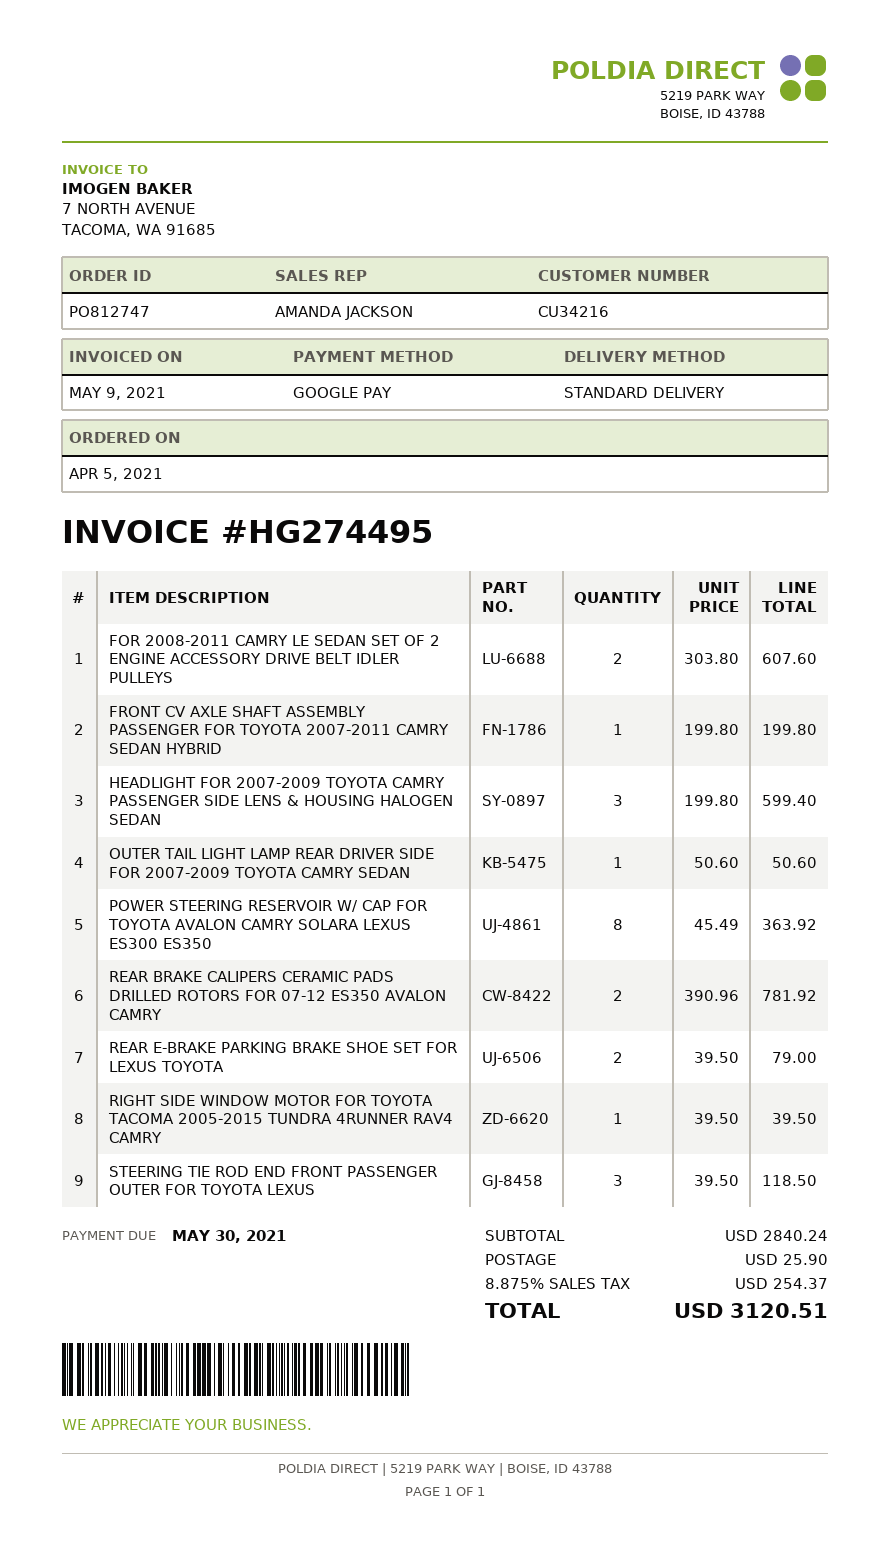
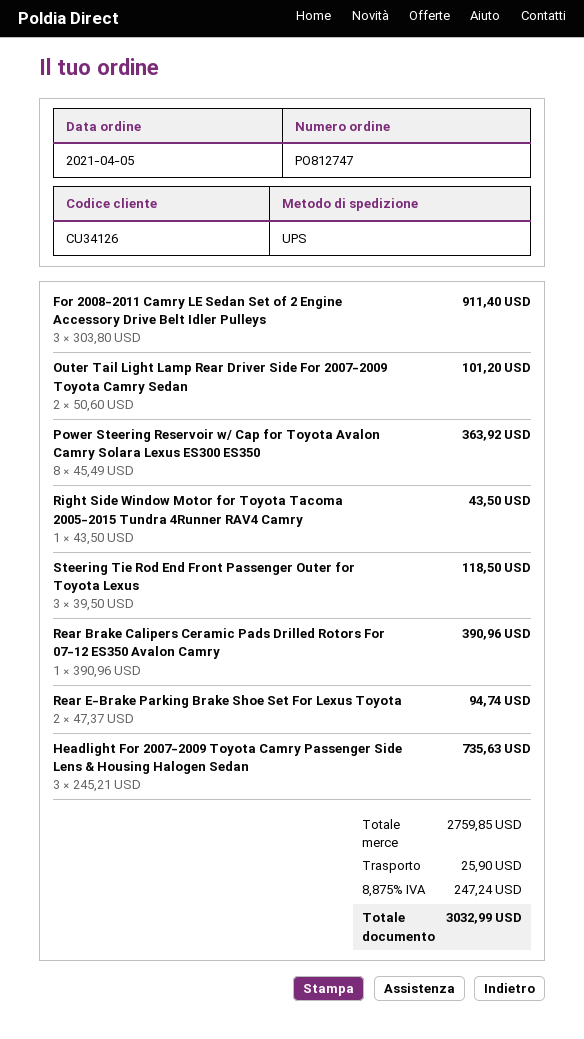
customer number: CU34216 -> CU34126
shipping method: standard -> UPS
FOR 2008-2011 CAMRY LE SEDAN SET OF 2 ENGINE ACCESSORY DRIVE BELT IDLER PULLEYS: 2 x 303.80 = 607.60 -> 3 x 303.80 = 911.40
FRONT CV AXLE SHAFT ASSEMBLY PASSENGER FOR TOYOTA 2007-2011 CAMRY SEDAN HYBRID: 1 x 199.80 = 199.80 -> none
HEADLIGHT FOR 2007-2009 TOYOTA CAMRY PASSENGER SIDE LENS & HOUSING HALOGEN SEDAN: 3 x 199.80 = 599.40 -> 3 x 245.21 = 735.63
OUTER TAIL LIGHT LAMP REAR DRIVER SIDE FOR 2007-2009 TOYOTA CAMRY SEDAN: 1 x 50.60 = 50.60 -> 2 x 50.60 = 101.20
REAR BRAKE CALIPERS CERAMIC PADS DRILLED ROTORS FOR 07-12 ES350 AVALON CAMRY: 2 x 390.96 = 781.92 -> 1 x 390.96 = 390.96
REAR E-BRAKE PARKING BRAKE SHOE SET FOR LEXUS TOYOTA: 2 x 39.50 = 79.00 -> 2 x 47.37 = 94.74
RIGHT SIDE WINDOW MOTOR FOR TOYOTA TACOMA 2005-2015 TUNDRA 4RUNNER RAV4 CAMRY: 1 x 39.50 = 39.50 -> 1 x 43.50 = 43.50
subtotal: 2840.24 -> 2759.85
tax: 8.875% = 254.37 -> 8.875% = 247.24
total: 3120.51 -> 3032.99

